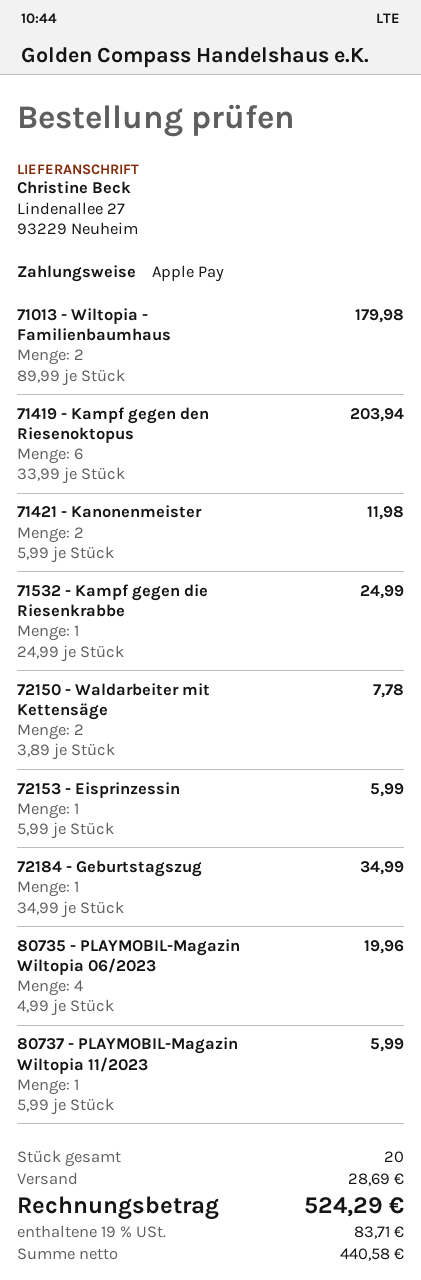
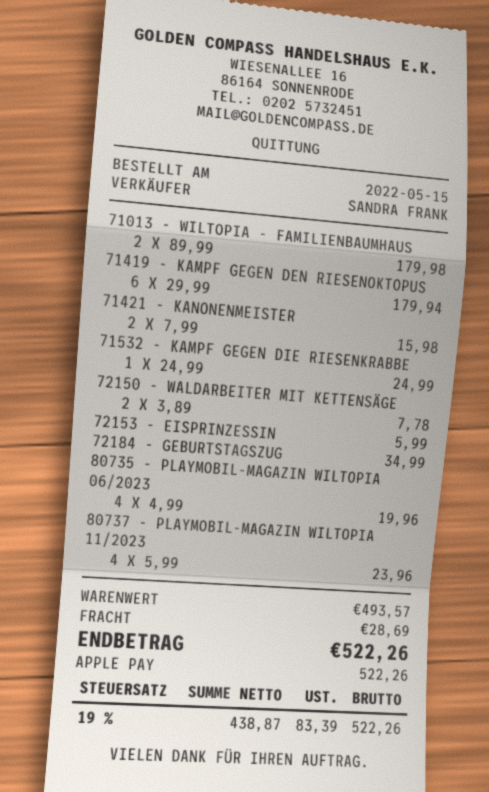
71419 - Kampf gegen den Riesenoktopus: 6 x 33.99 = 203.94 -> 6 x 29.99 = 179.94
71421 - Kanonenmeister: 2 x 5.99 = 11.98 -> 2 x 7.99 = 15.98
80737 - PLAYMOBIL-Magazin Wiltopia 11/2023: 1 x 5.99 = 5.99 -> 4 x 5.99 = 23.96
net: 440.58 -> 438.87
tax: 19% = 83.71 -> 19% = 83.39
total: 524.29 -> 522.26

